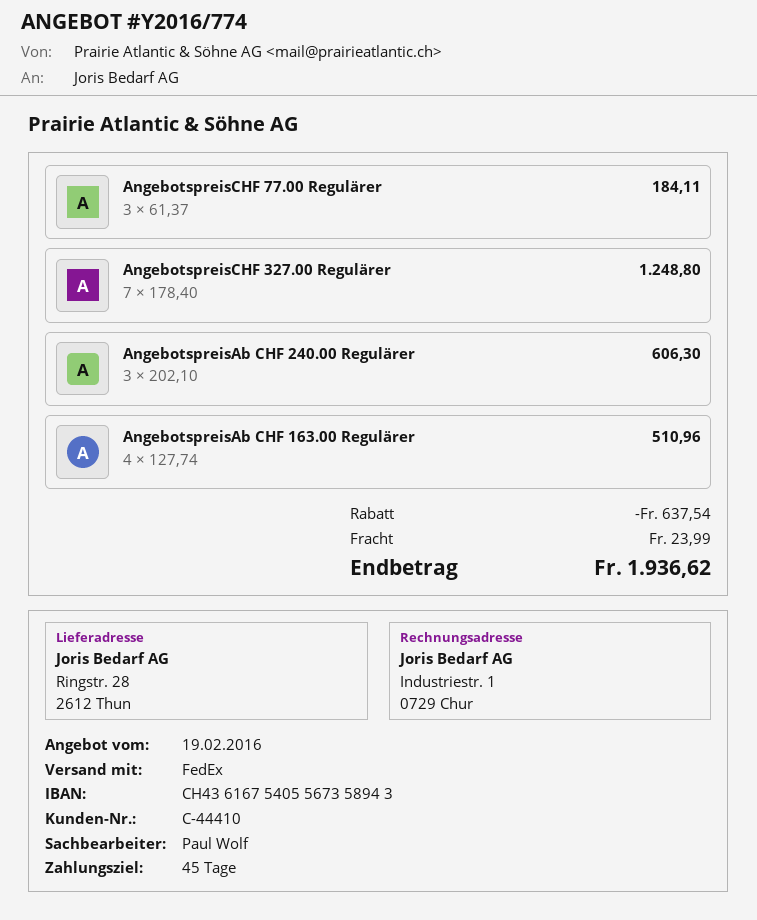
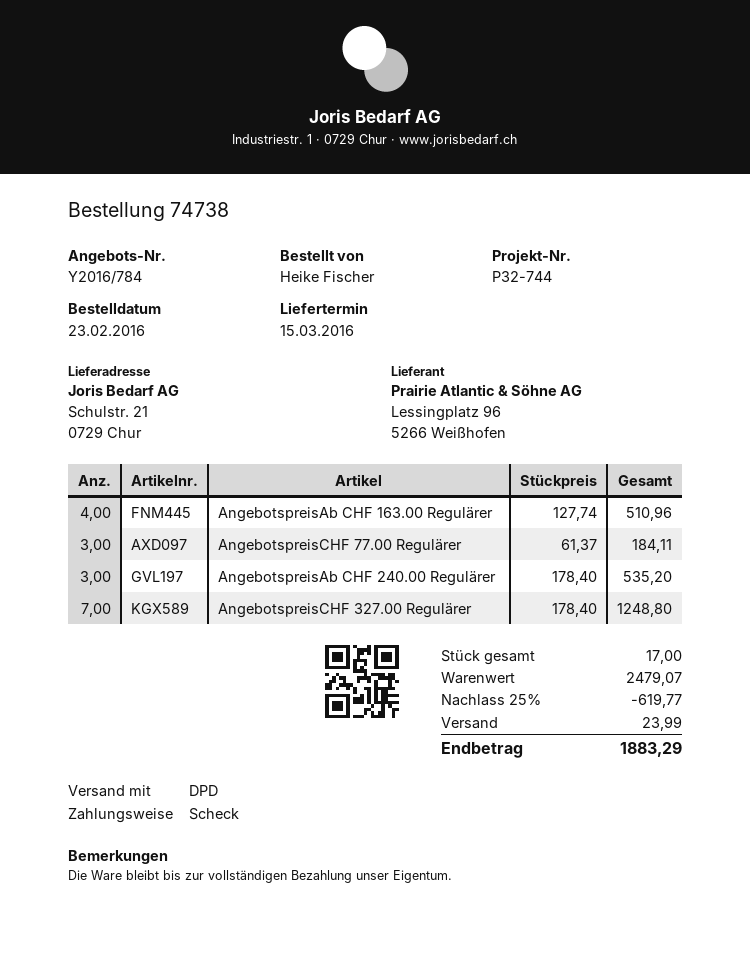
quote number: Y2016/774 -> Y2016/784
shipping method: FedEx -> DPD
ship to: Ringstr. 28, 2612 Thun -> Schulstr. 21, 0729 Chur
AngebotspreisAb CHF 240.00 Regulärer: 3 x 202.10 = 606.30 -> 3 x 178.40 = 535.20
discount: 637.54 -> 619.77
total: 1936.62 -> 1883.29

